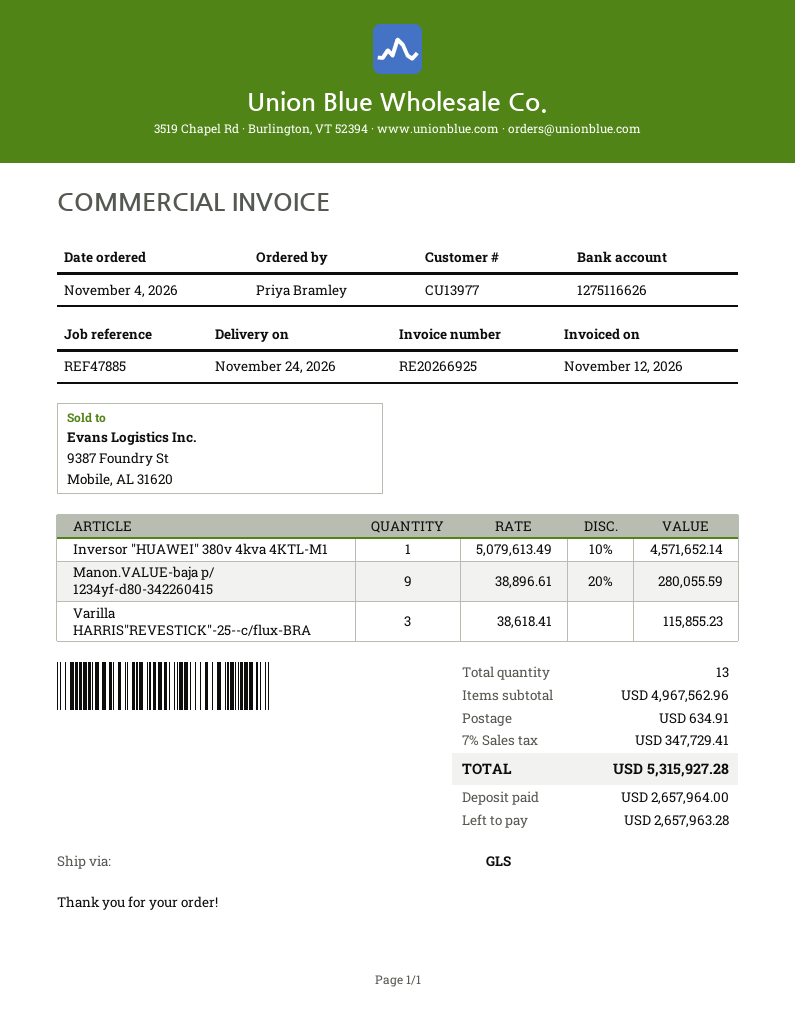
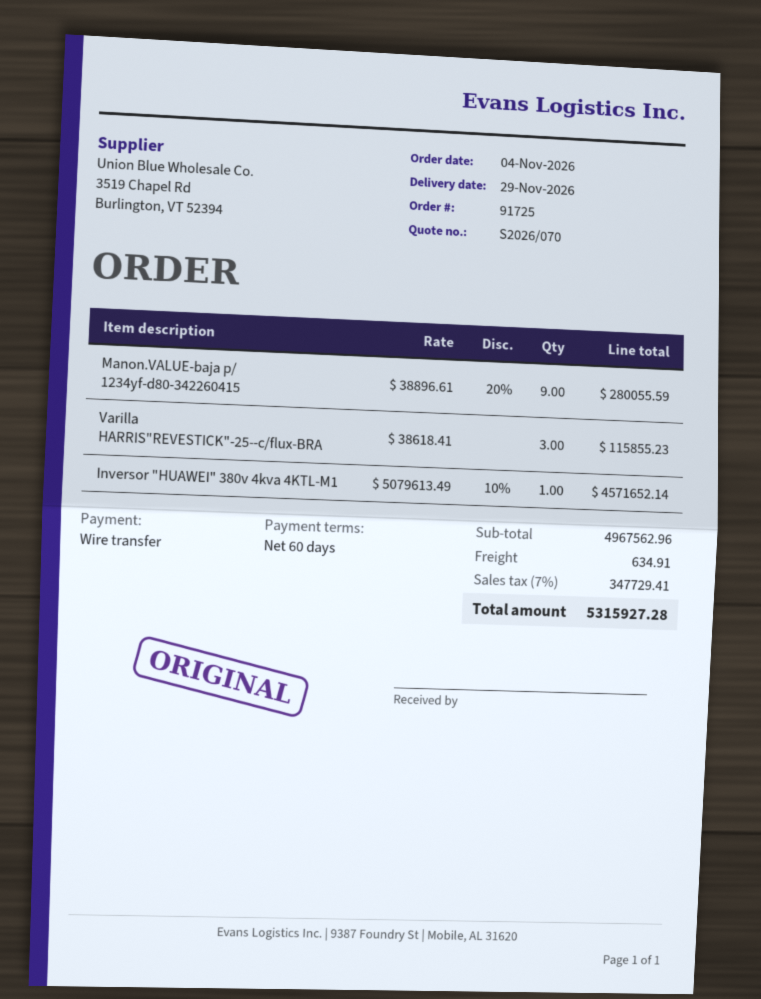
delivery date: 2026-11-24 -> 2026-11-29

